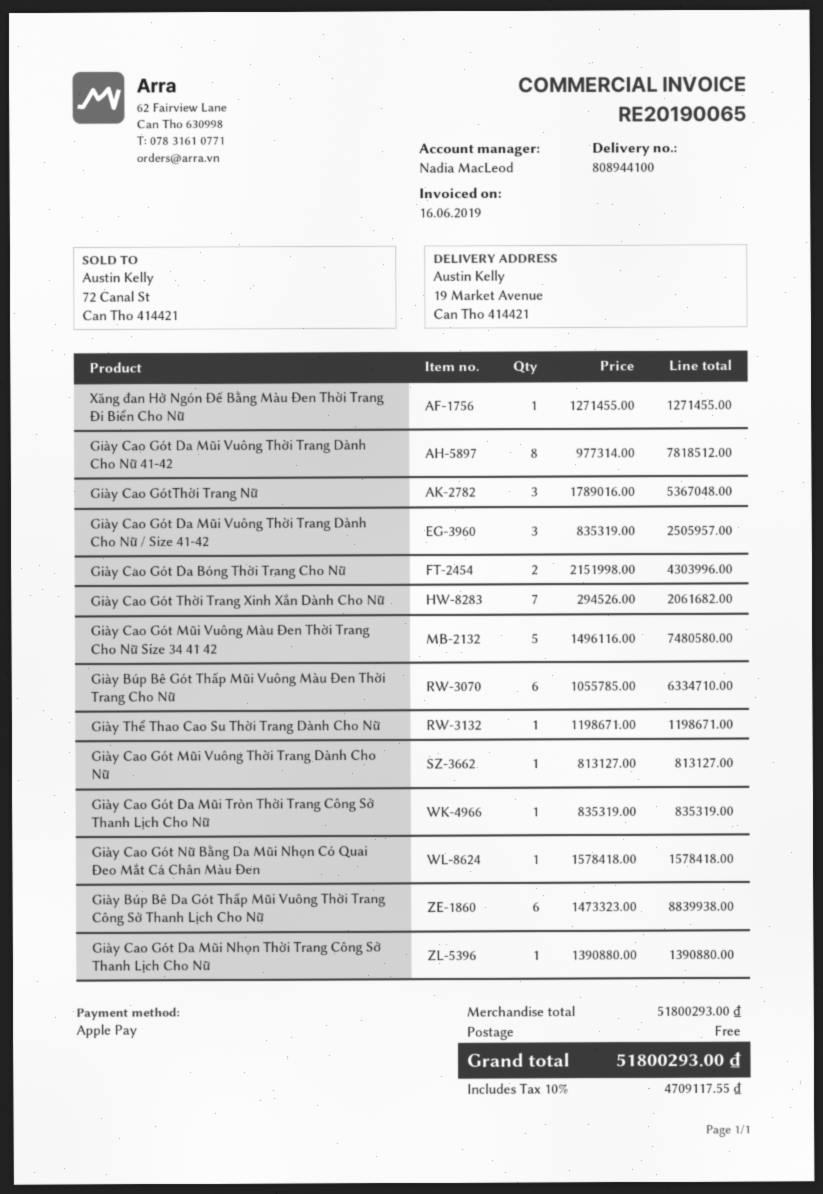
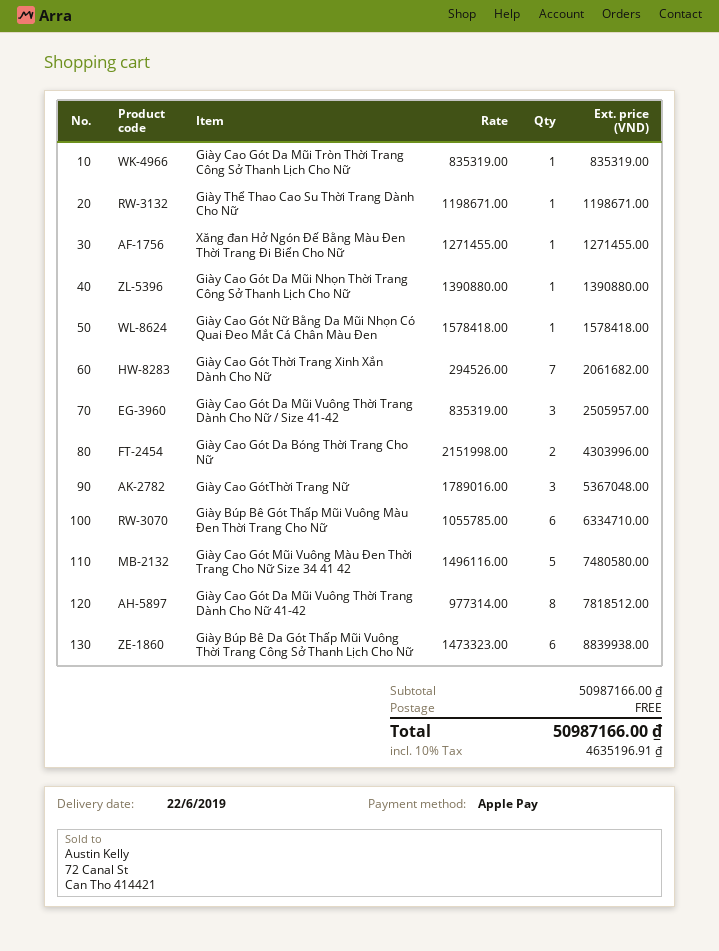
Giày Cao Gót Mũi Vuông Thời Trang Dành Cho Nữ: 1 x 813127.00 = 813127.00 -> none
subtotal: 51800293.00 -> 50987166.00
tax: 10% = 4709117.55 -> 10% = 4635196.91
total: 51800293.00 -> 50987166.00

